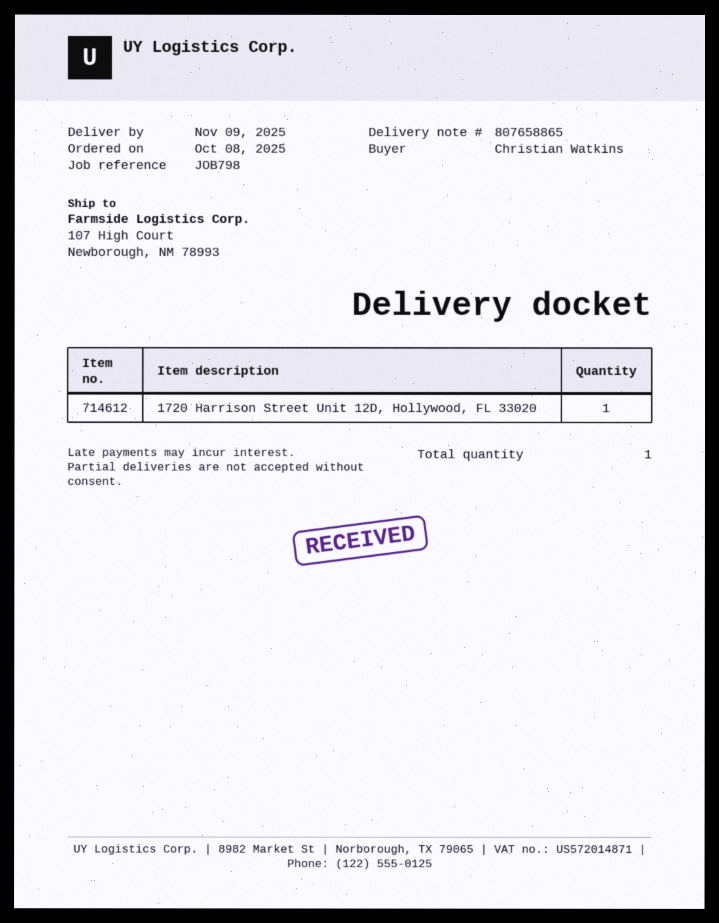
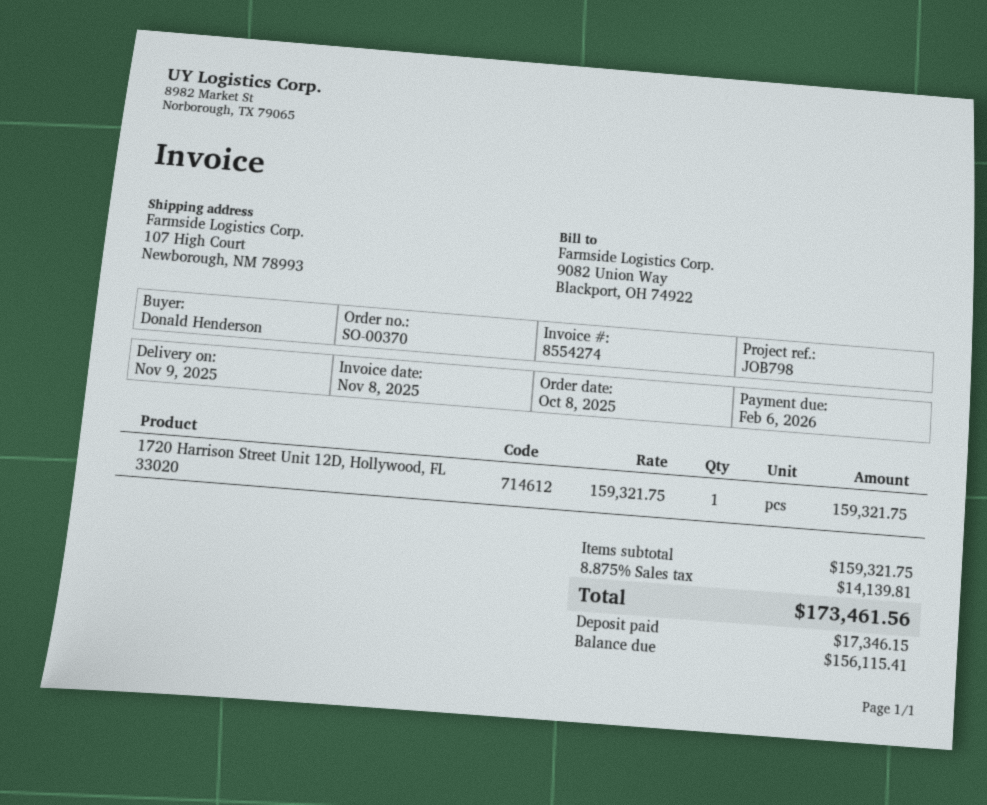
ordered by: Christian Watkins -> Donald Henderson

